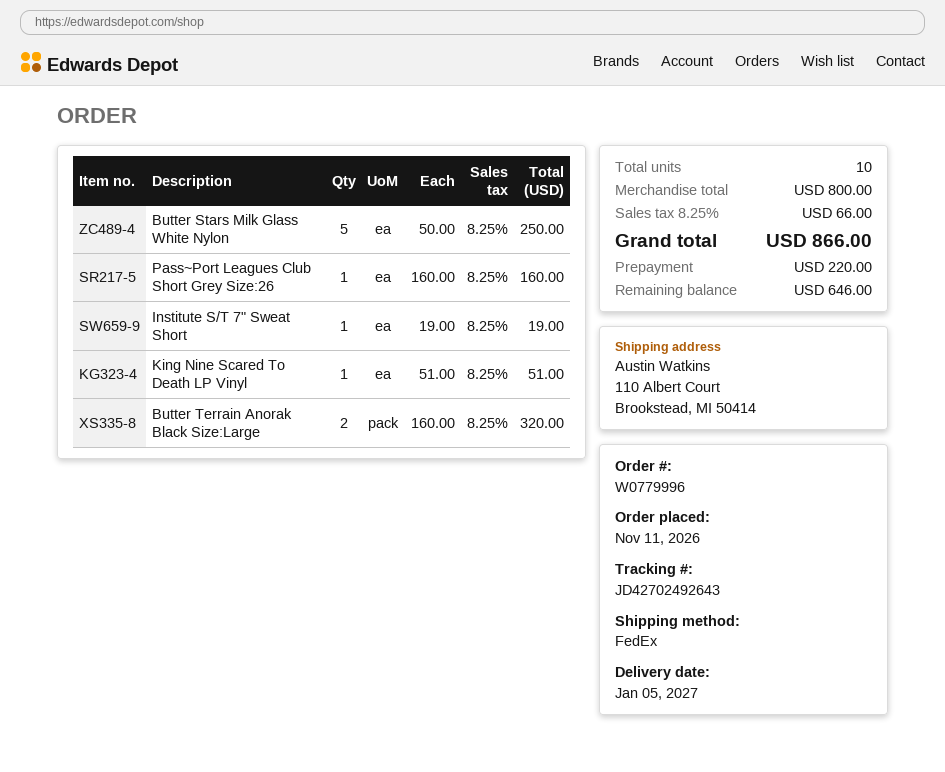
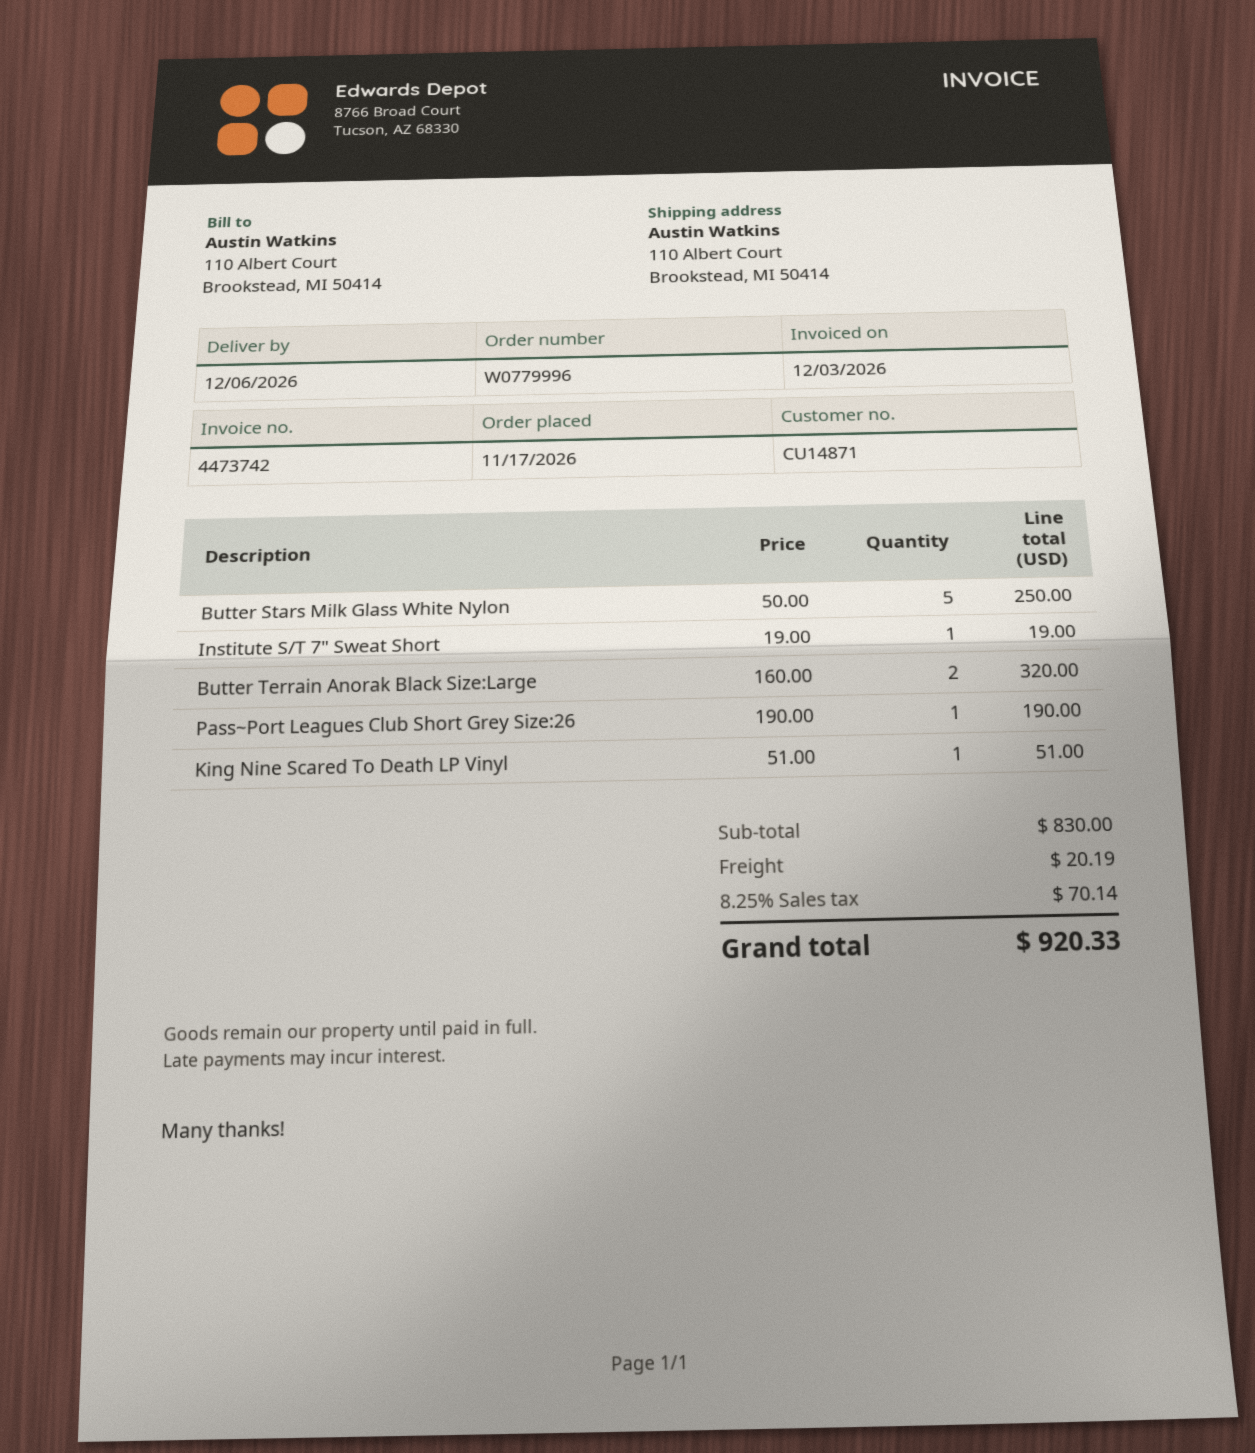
order date: 2026-11-11 -> 2026-11-17
delivery date: 2027-01-05 -> 2026-12-06
Pass~Port Leagues Club Short Grey Size:26: 1 x 160.00 = 160.00 -> 1 x 190.00 = 190.00
subtotal: 800.00 -> 830.00
shipping: none -> 20.19
tax: 8.25% = 66.00 -> 8.25% = 70.14
total: 866.00 -> 920.33

